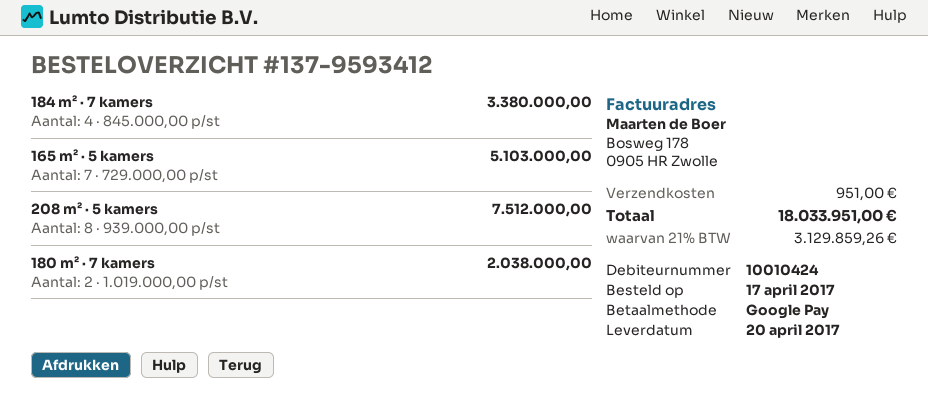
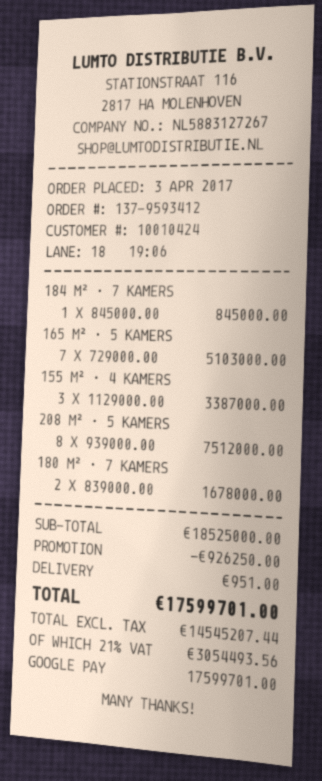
order date: 2017-04-17 -> 2017-04-03
184 m² · 7 kamers: 4 x 845000.00 = 3380000.00 -> 1 x 845000.00 = 845000.00
180 m² · 7 kamers: 2 x 1019000.00 = 2038000.00 -> 2 x 839000.00 = 1678000.00
155 M² · 4 KAMERS: none -> 3 x 1129000.00 = 3387000.00
discount: none -> 926250.00
tax: 21% = 3129859.26 -> 21% = 3054493.56
total: 18033951.00 -> 17599701.00

